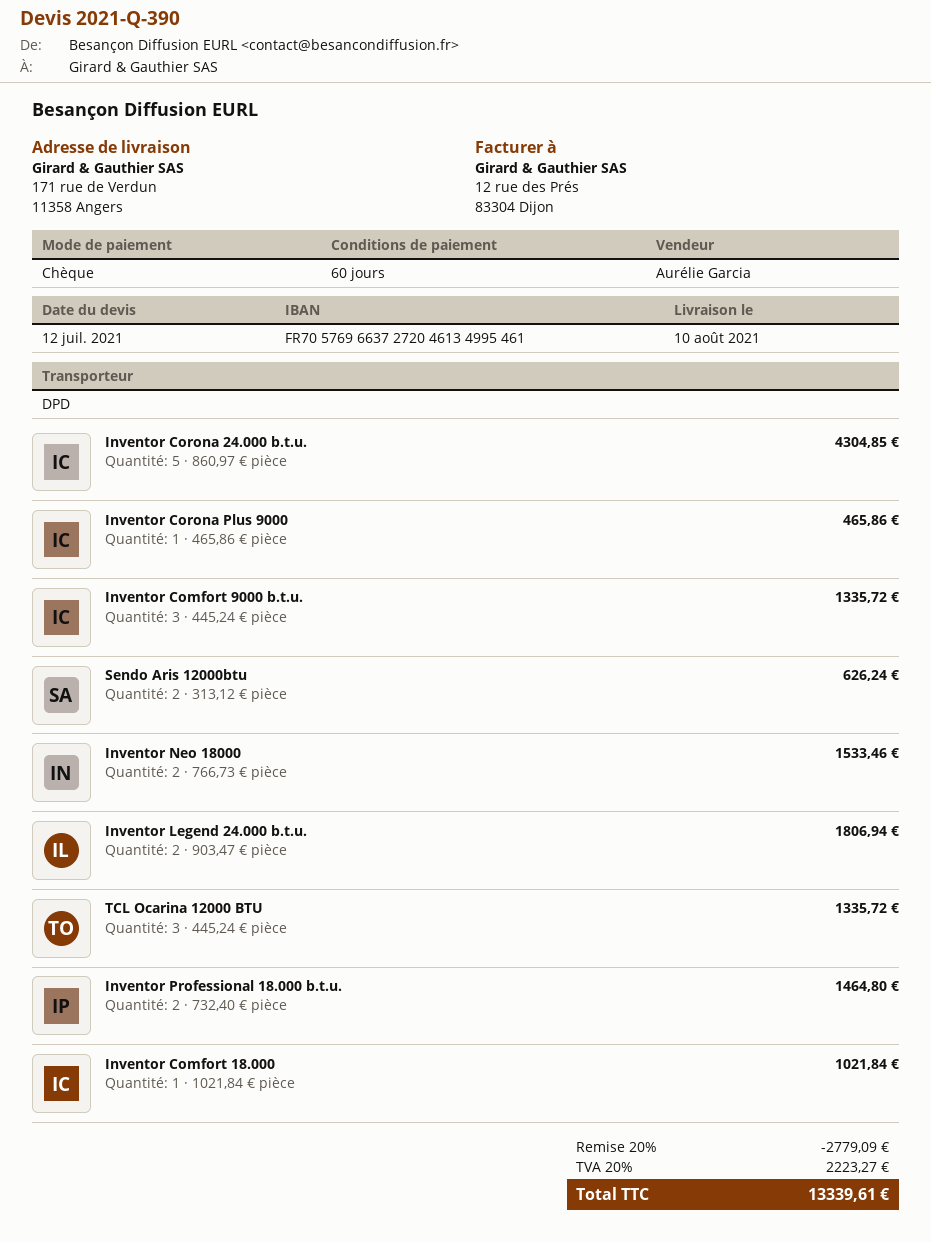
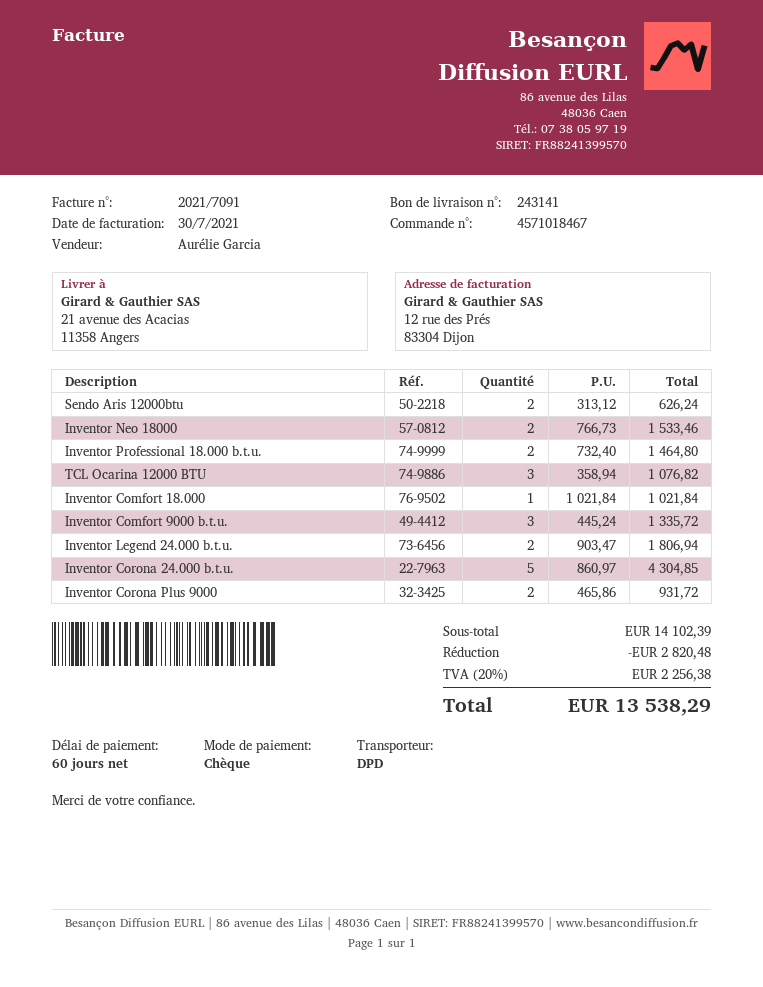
ship to: 171 rue de Verdun, 11358 Angers -> 21 avenue des Acacias, 11358 Angers
Inventor Corona Plus 9000: 1 x 465.86 = 465.86 -> 2 x 465.86 = 931.72
TCL Ocarina 12000 BTU: 3 x 445.24 = 1335.72 -> 3 x 358.94 = 1076.82
discount: 2779.09 -> 2820.48
tax: 20% = 2223.27 -> 20% = 2256.38
total: 13339.61 -> 13538.29

